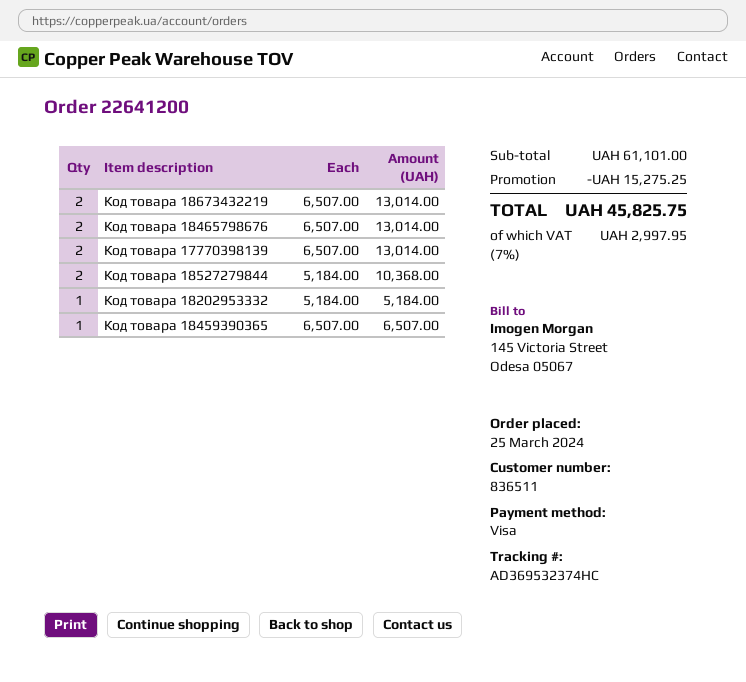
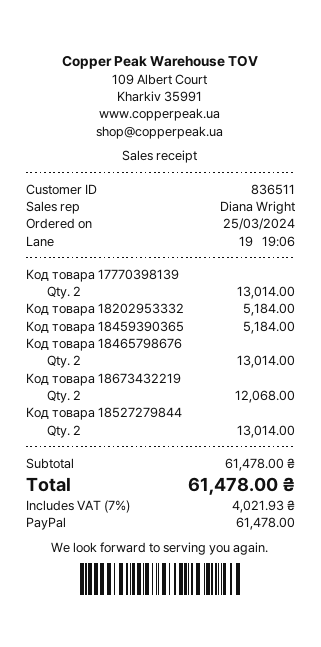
payment method: Visa -> PayPal
Код товара 18673432219: 2 for 13014.00 -> 2 for 12068.00
Код товара 18527279844: 2 for 10368.00 -> 2 for 13014.00
Код товара 18459390365: 1 for 6507.00 -> 1 for 5184.00
subtotal: 61101.00 -> 61478.00
discount: 15275.25 -> none
tax: 7% = 2997.95 -> 7% = 4021.93
total: 45825.75 -> 61478.00

